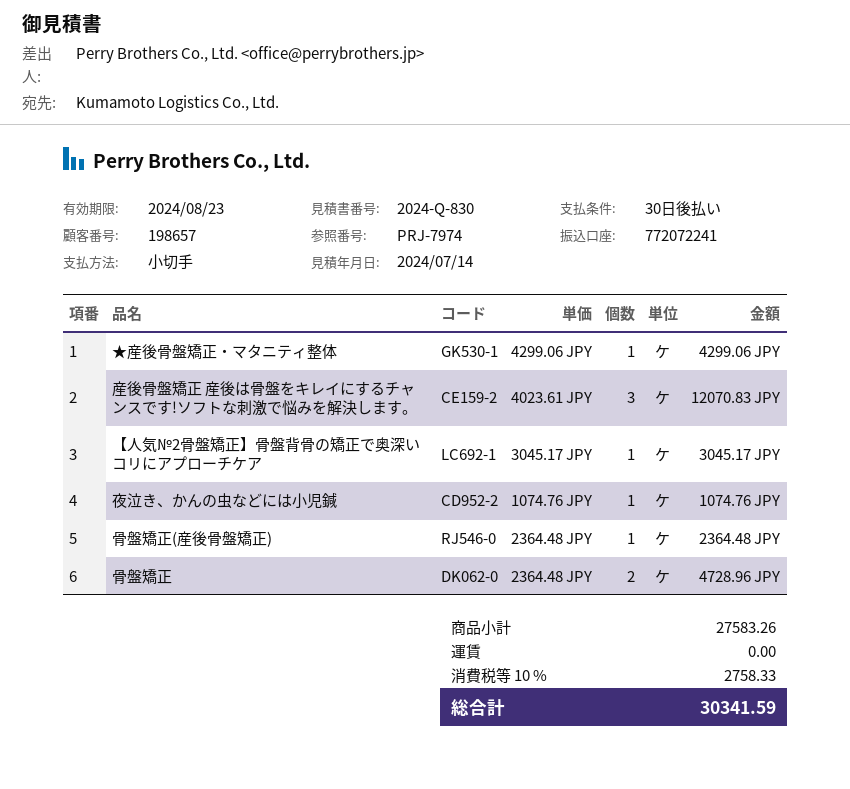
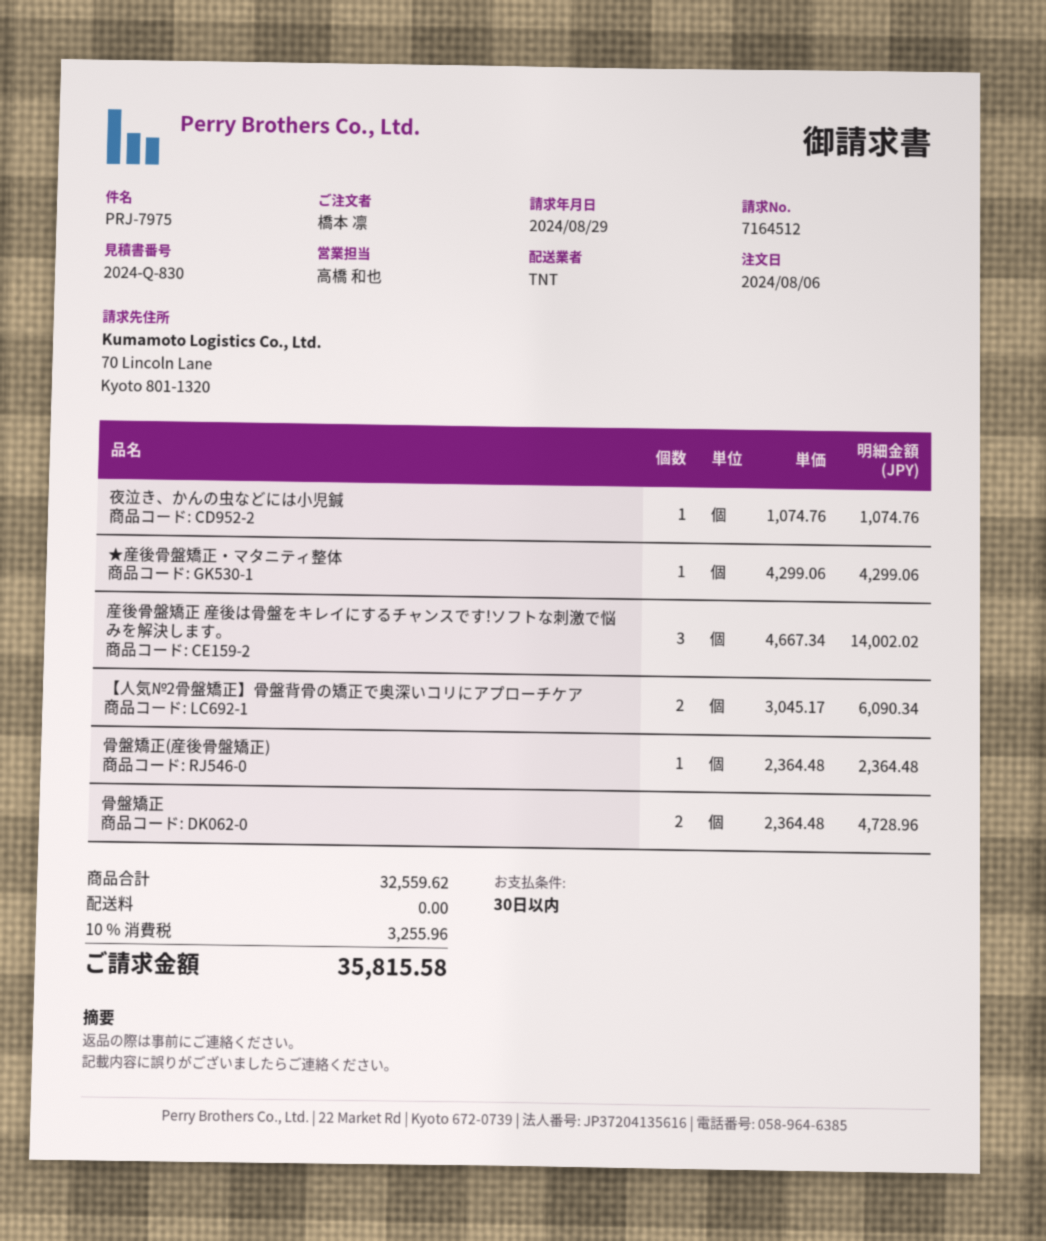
reference: PRJ-7974 -> PRJ-7975
産後骨盤矯正 産後は骨盤をキレイにするチャンスです!ソフトな刺激で悩みを解決します。: 3 x 4023.61 = 12070.83 -> 3 x 4667.34 = 14002.02
【人気№2骨盤矯正】骨盤背骨の矯正で奥深いコリにアプローチケア: 1 x 3045.17 = 3045.17 -> 2 x 3045.17 = 6090.34
subtotal: 27583.26 -> 32559.62
tax: 10% = 2758.33 -> 10% = 3255.96
total: 30341.59 -> 35815.58

